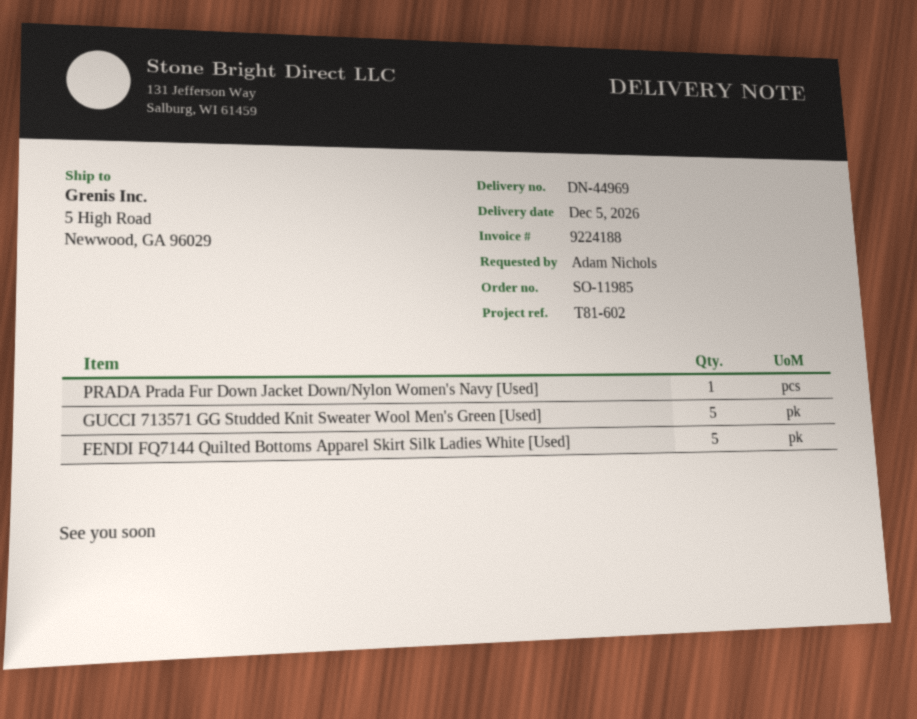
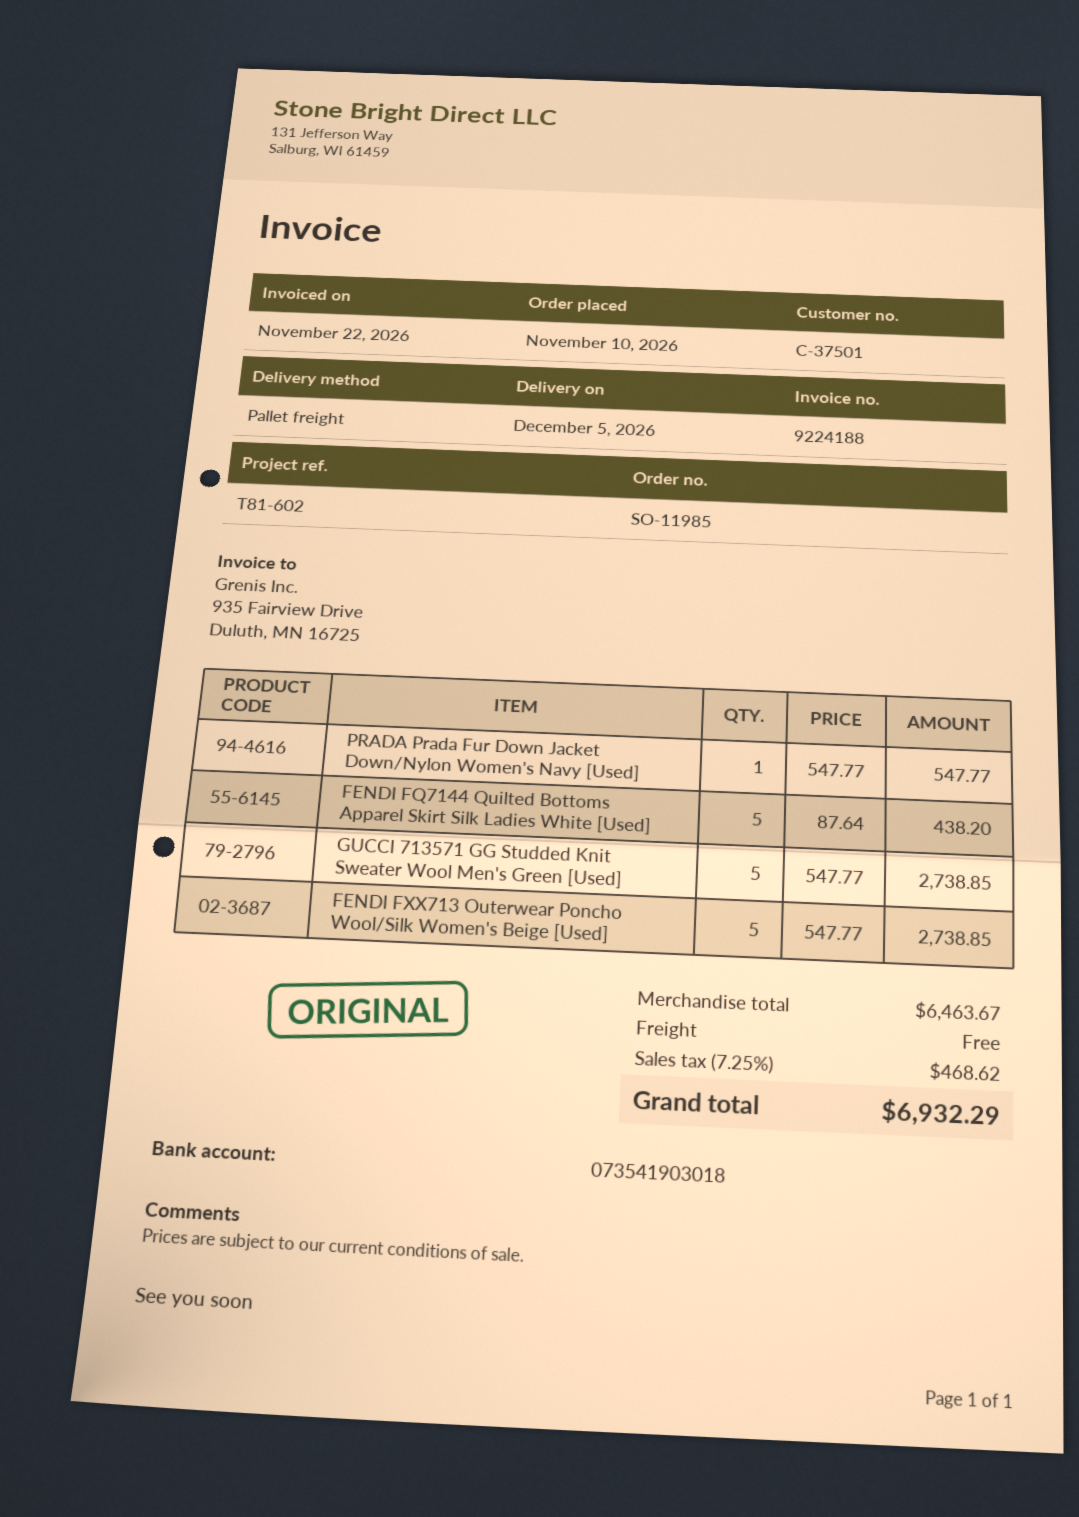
FENDI FXX713 Outerwear Poncho Wool/Silk Women's Beige [Used]: none -> 5

